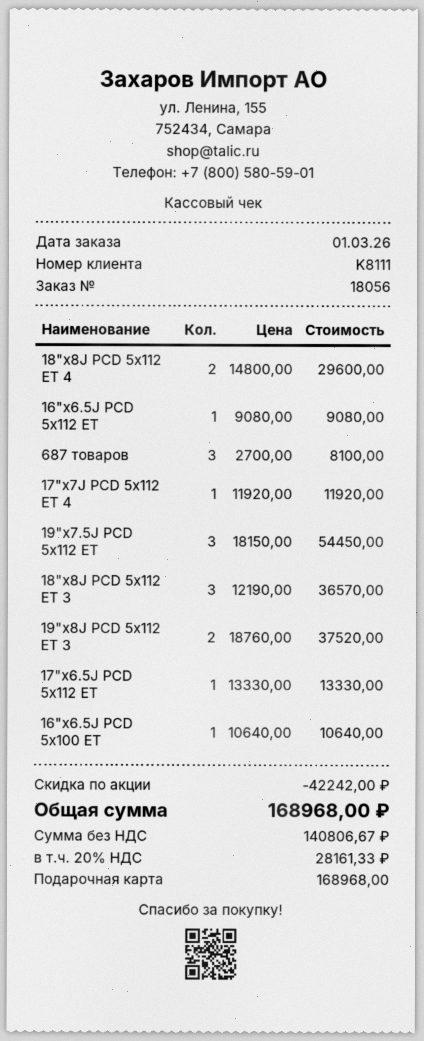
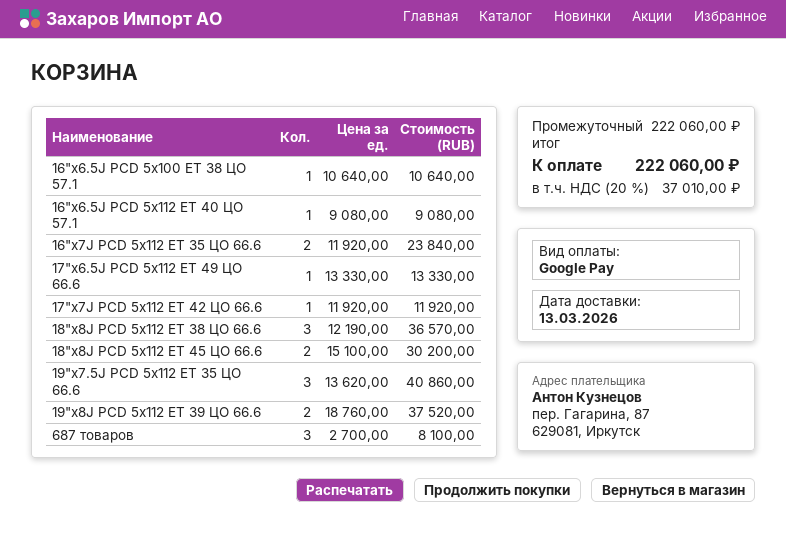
payment method: gift card -> Google Pay
18"x8J PCD 5x112 ЕТ 4: 2 x 14800.00 = 29600.00 -> 2 x 15100.00 = 30200.00
19"x7.5J PCD 5x112 ЕТ: 3 x 18150.00 = 54450.00 -> 3 x 13620.00 = 40860.00
16"x7J PCD 5x112 ЕТ 35 ЦО 66.6: none -> 2 x 11920.00 = 23840.00
discount: 42242.00 -> none
tax: 20% = 28161.33 -> 20% = 37010.00
total: 168968.00 -> 222060.00

